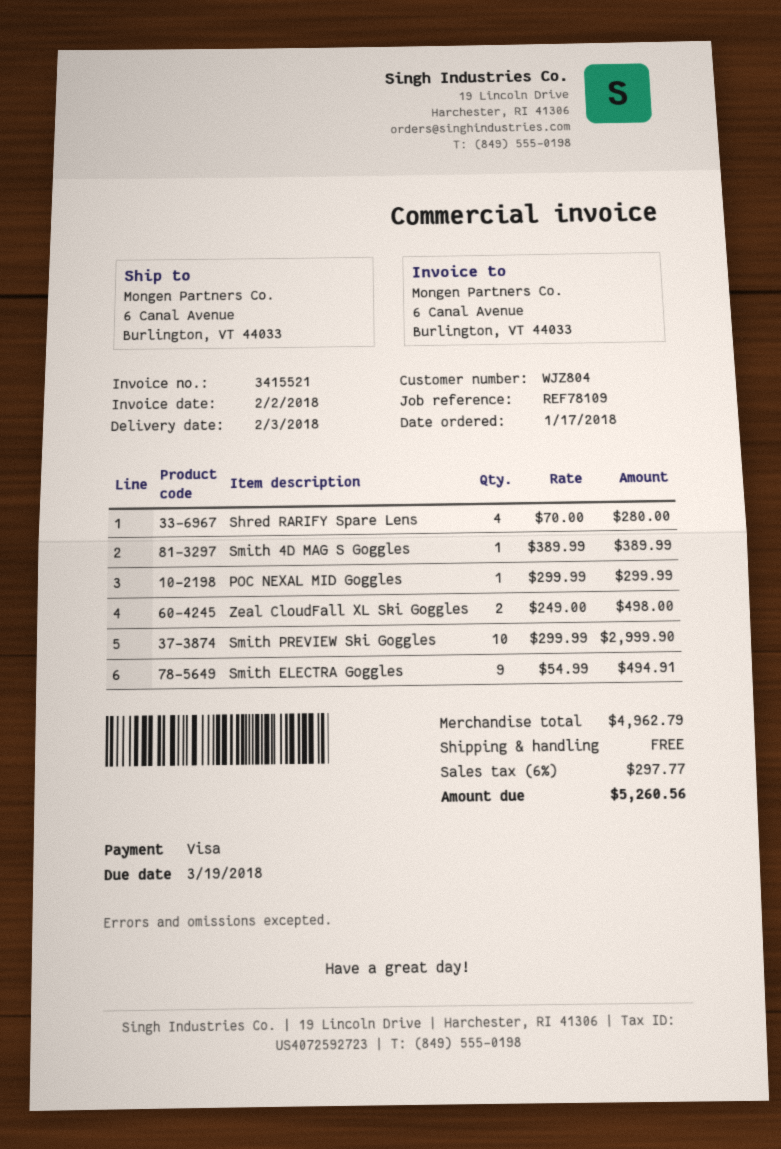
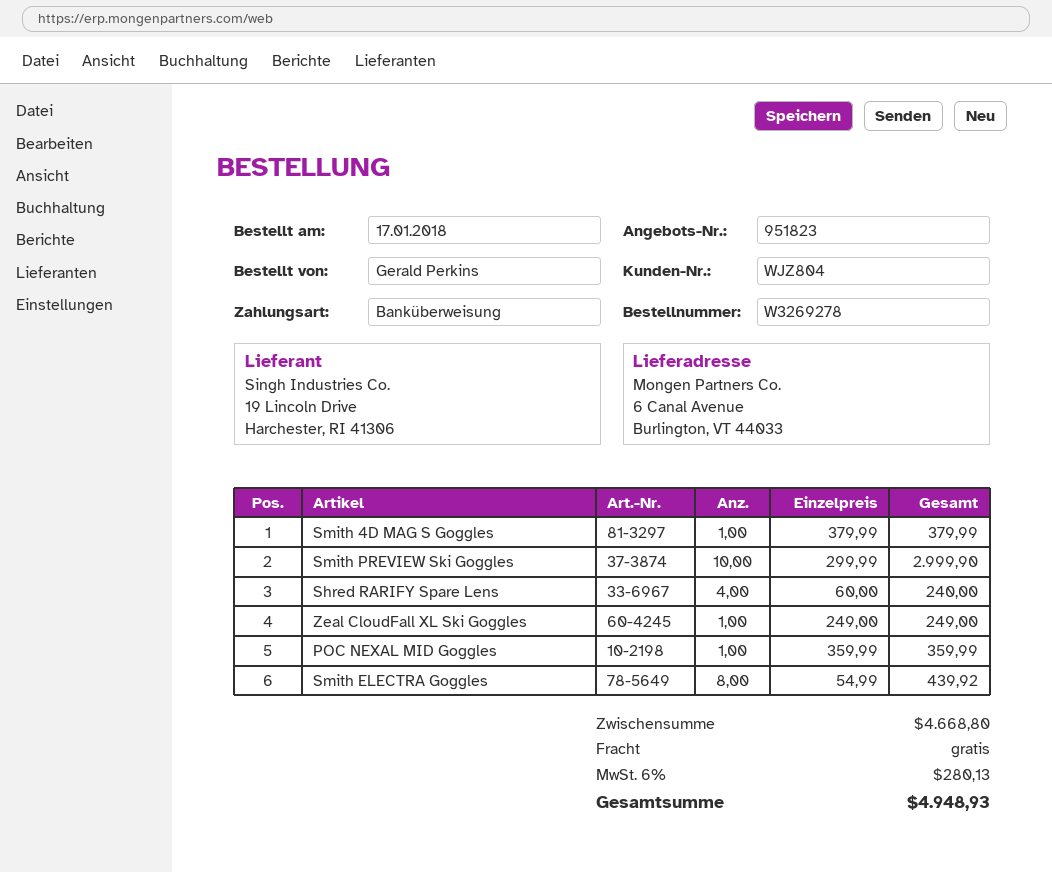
payment method: Visa -> bank transfer
Shred RARIFY Spare Lens: 4 x 70.00 = 280.00 -> 4 x 60.00 = 240.00
Smith 4D MAG S Goggles: 1 x 389.99 = 389.99 -> 1 x 379.99 = 379.99
POC NEXAL MID Goggles: 1 x 299.99 = 299.99 -> 1 x 359.99 = 359.99
Zeal CloudFall XL Ski Goggles: 2 x 249.00 = 498.00 -> 1 x 249.00 = 249.00
Smith ELECTRA Goggles: 9 x 54.99 = 494.91 -> 8 x 54.99 = 439.92
subtotal: 4962.79 -> 4668.80
tax: 6% = 297.77 -> 6% = 280.13
total: 5260.56 -> 4948.93

